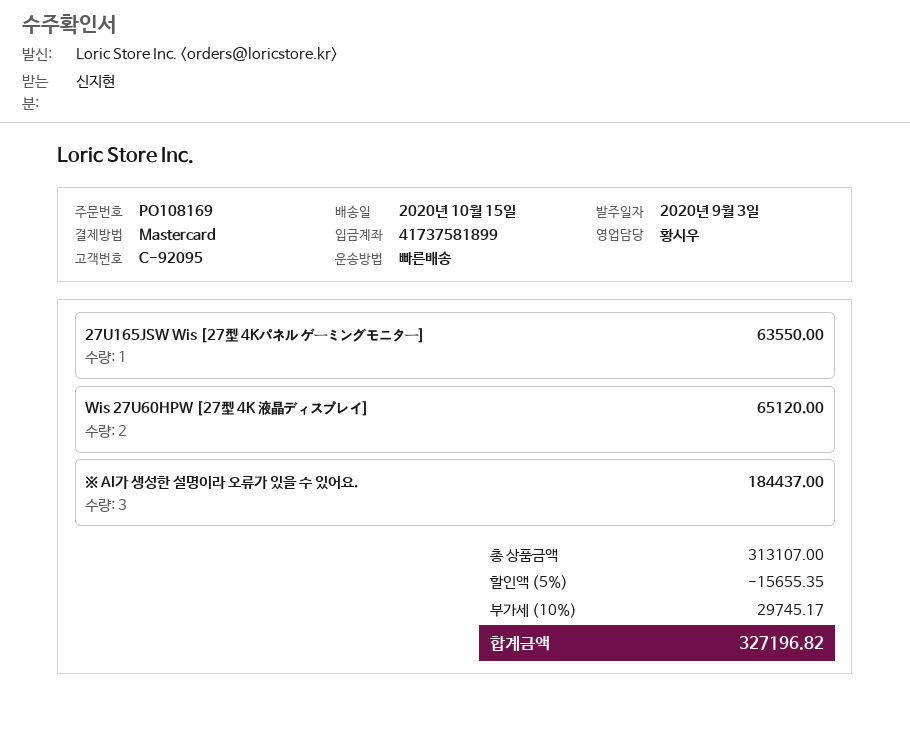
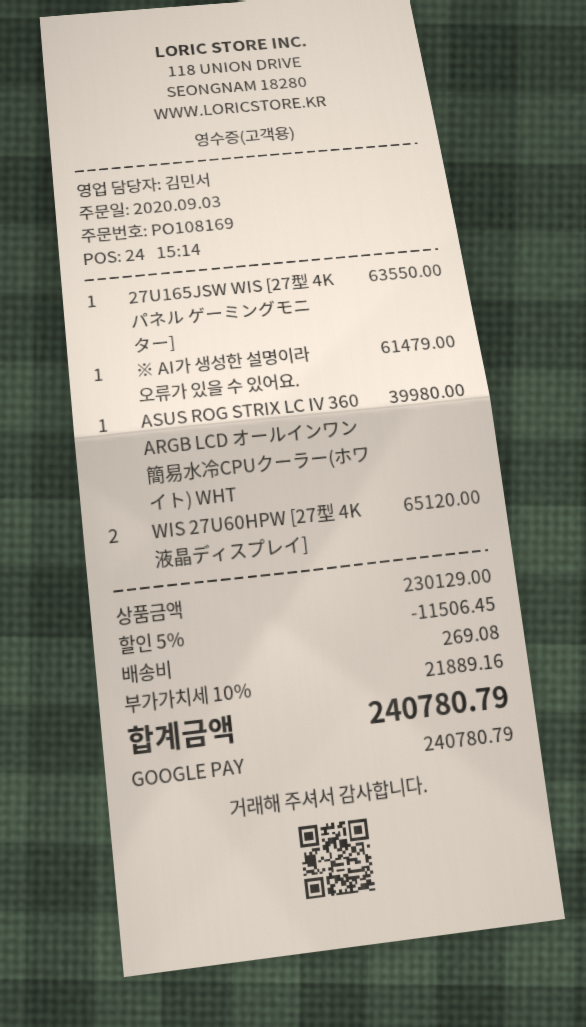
sales rep: 황시우 -> 김민서
payment method: Mastercard -> Google Pay
※ AI가 생성한 설명이라 오류가 있을 수 있어요.: 3 for 184437.00 -> 1 for 61479.00
ASUS ROG STRIX LC IV 360 ARGB LCD オールインワン簡易水冷CPUクーラー(ホワイト) WHT: none -> 1 for 39980.00
subtotal: 313107.00 -> 230129.00
discount: 5% = 15655.35 -> 5% = 11506.45
shipping: none -> 269.08
tax: 10% = 29745.17 -> 10% = 21889.16
total: 327196.82 -> 240780.79

